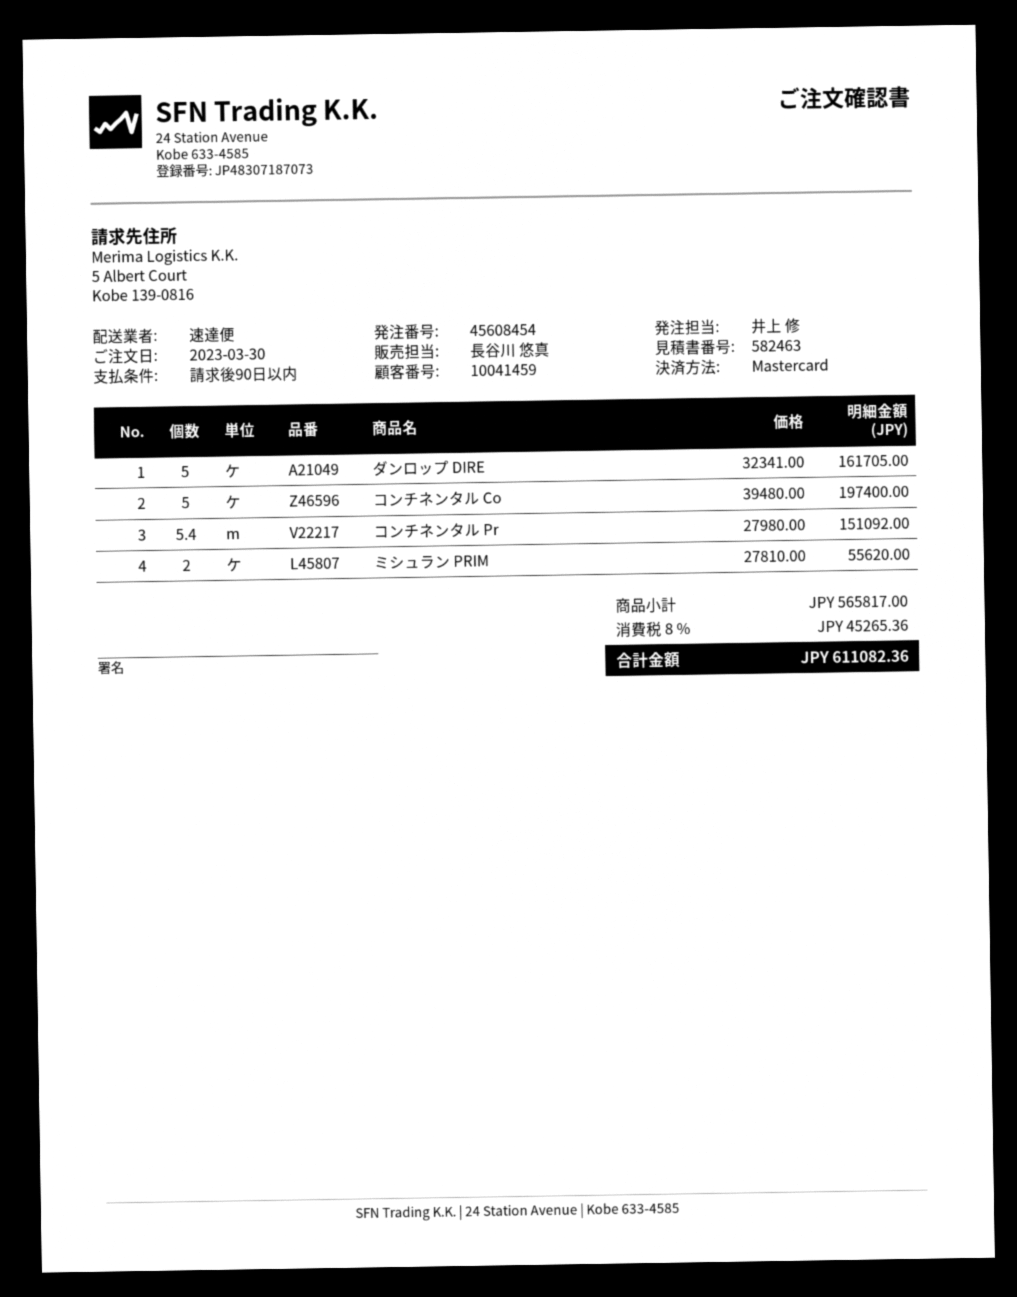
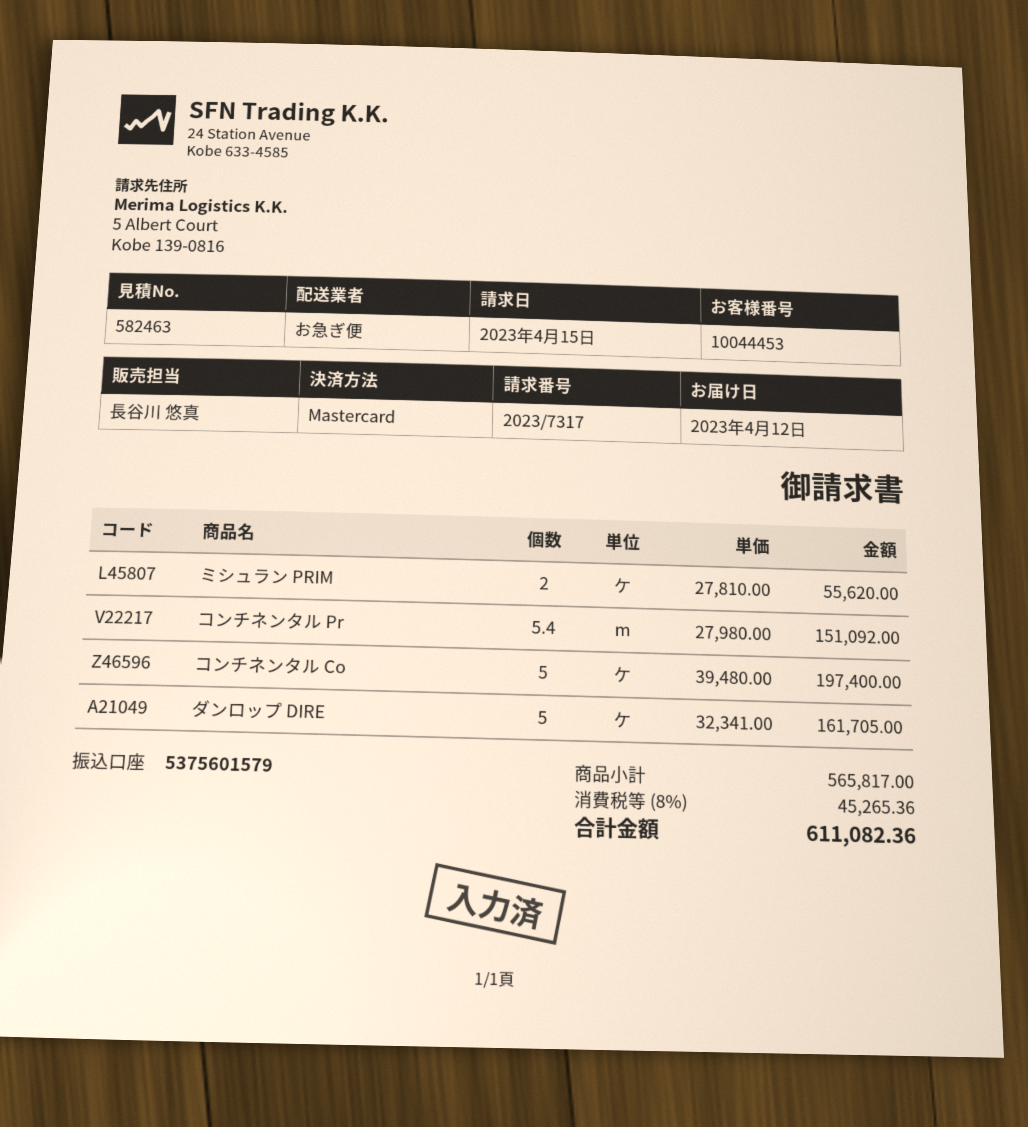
customer number: 10041459 -> 10044453

